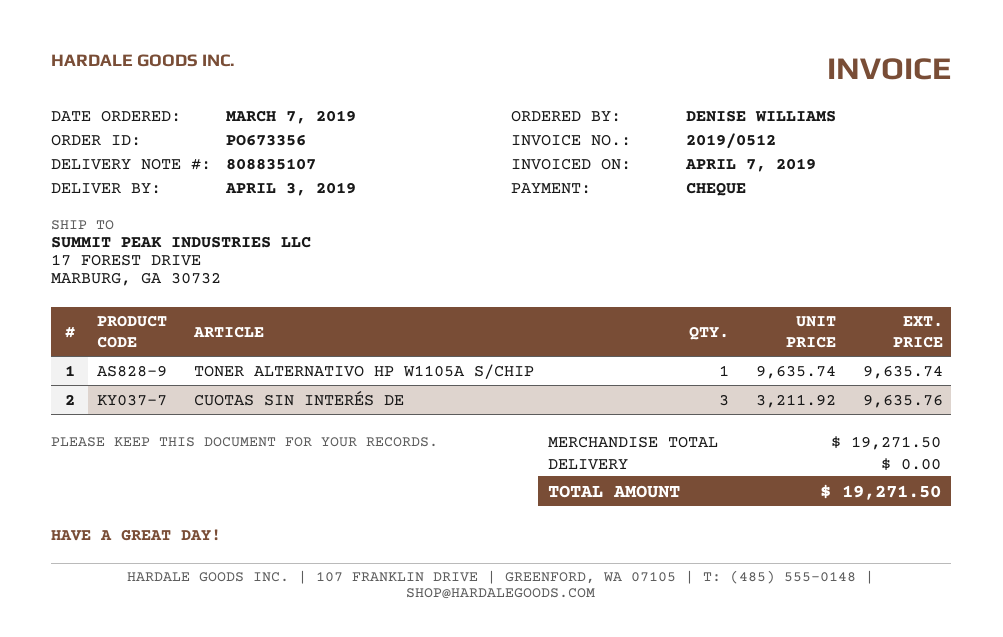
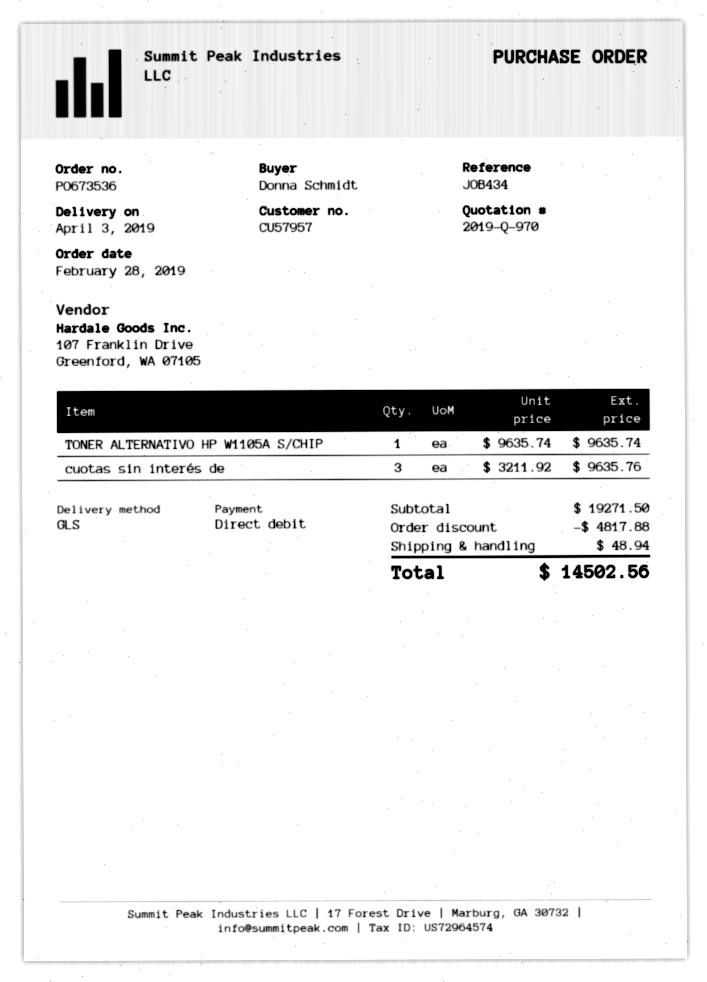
order number: PO673356 -> PO673536
order date: 2019-03-07 -> 2019-02-28
ordered by: DENISE WILLIAMS -> Donna Schmidt
payment method: cheque -> direct debit
discount: none -> 4817.88
shipping: 0.00 -> 48.94
total: 19271.50 -> 14502.56

